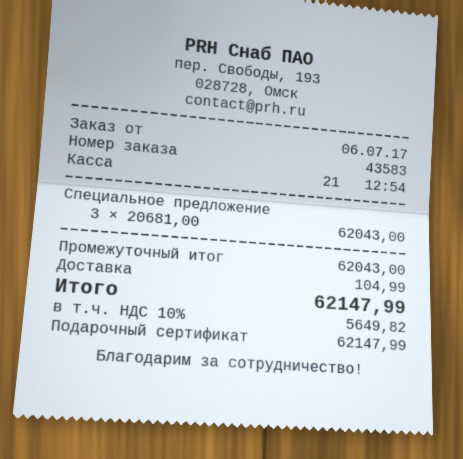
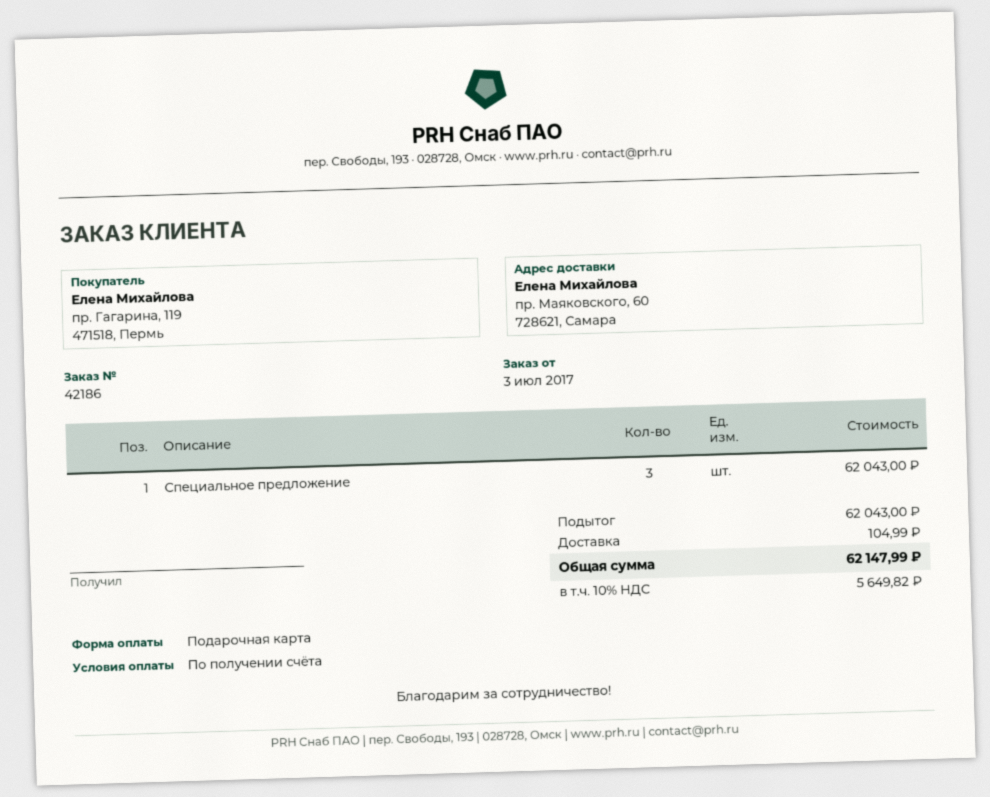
order number: 43583 -> 42186
order date: 2017-07-06 -> 2017-07-03

